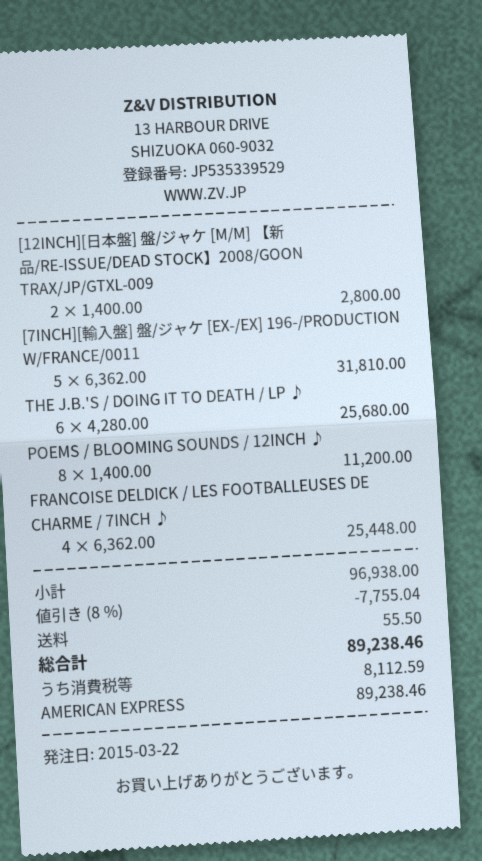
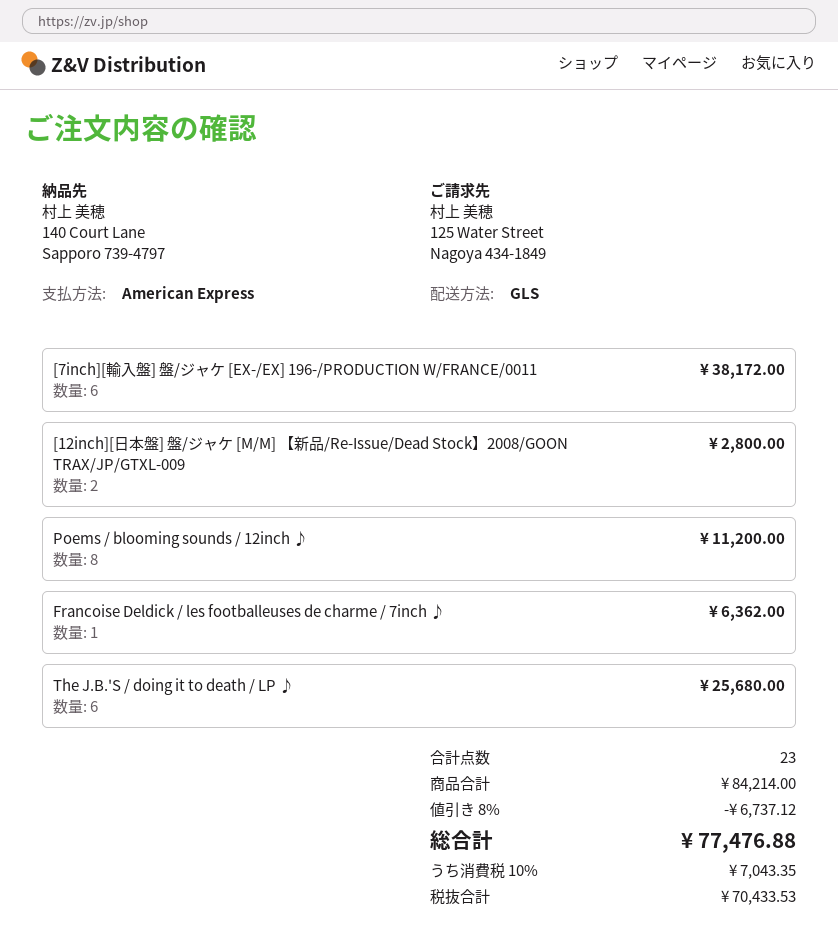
[7INCH][輸入盤] 盤/ジャケ [EX-/EX] 196-/PRODUCTION W/FRANCE/0011: 5 for 31810.00 -> 6 for 38172.00
FRANCOISE DELDICK / LES FOOTBALLEUSES DE CHARME / 7INCH ♪: 4 for 25448.00 -> 1 for 6362.00
subtotal: 96938.00 -> 84214.00
discount: 8% = 7755.04 -> 8% = 6737.12
shipping: 55.50 -> none
tax: 8112.59 -> 7043.35
total: 89238.46 -> 77476.88

